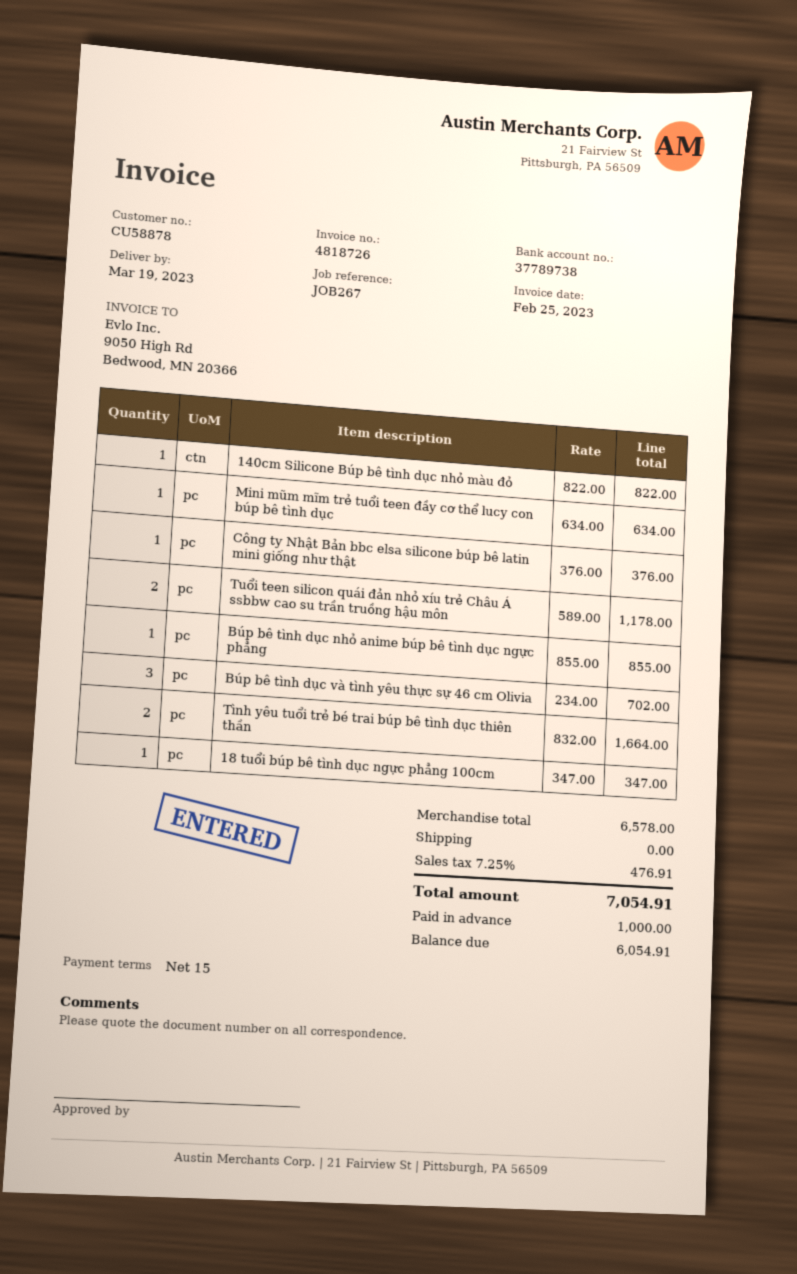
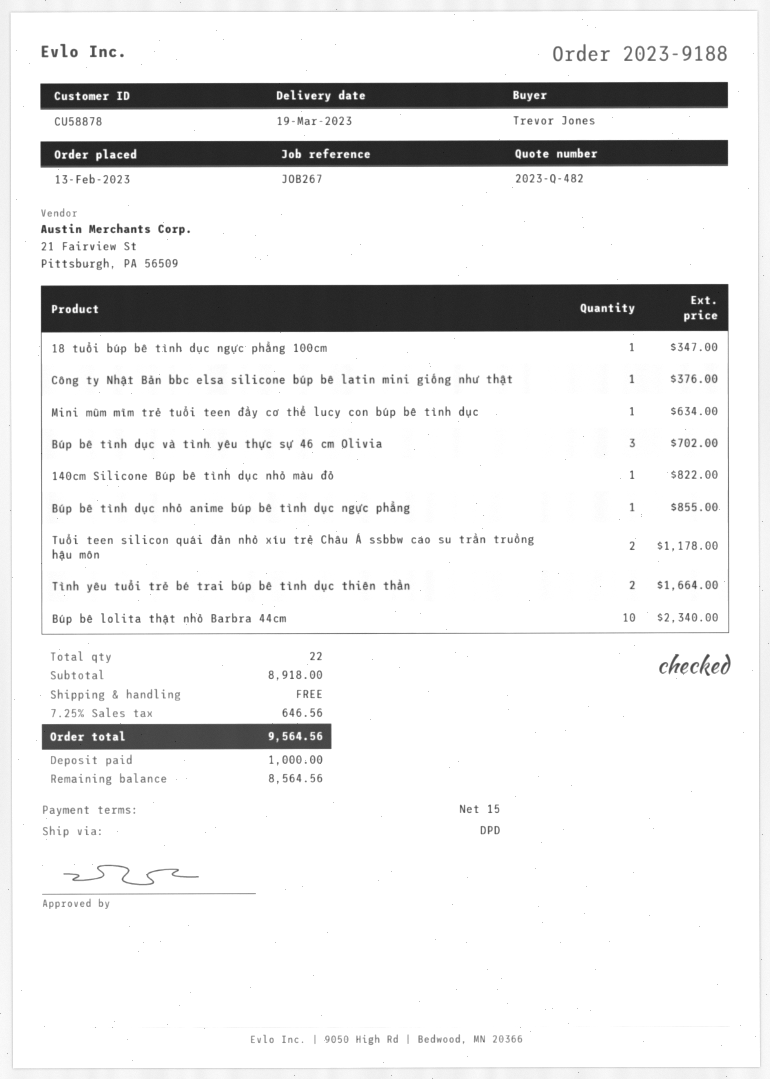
Búp bê lolita thật nhỏ Barbra 44cm: none -> 10 for 2340.00
subtotal: 6578.00 -> 8918.00
tax: 7.25% = 476.91 -> 7.25% = 646.56
total: 7054.91 -> 9564.56
balance: 6054.91 -> 8564.56

